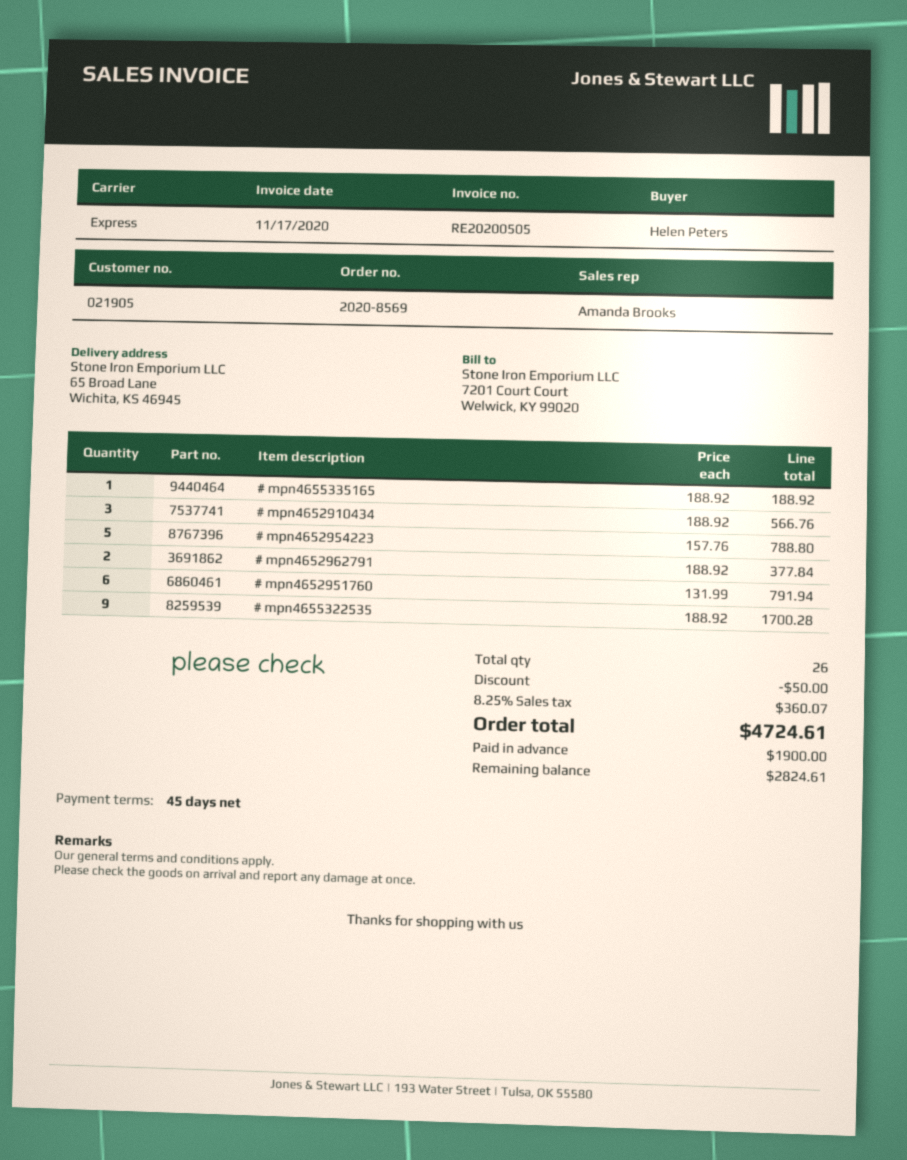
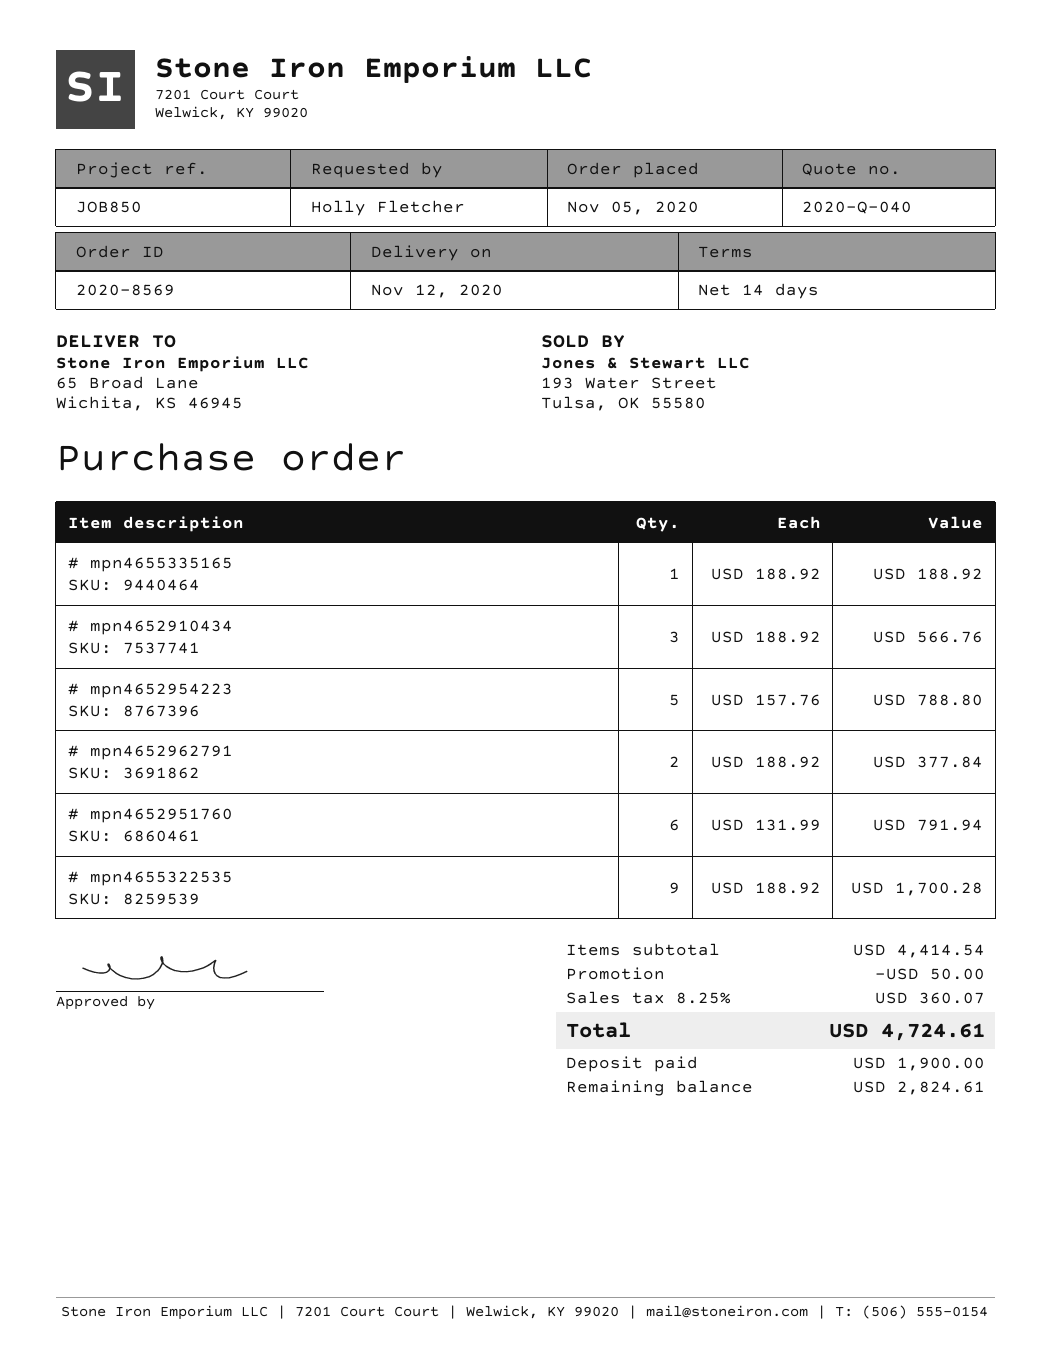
payment terms: 45 days -> 14 days
ordered by: Helen Peters -> Holly Fletcher

